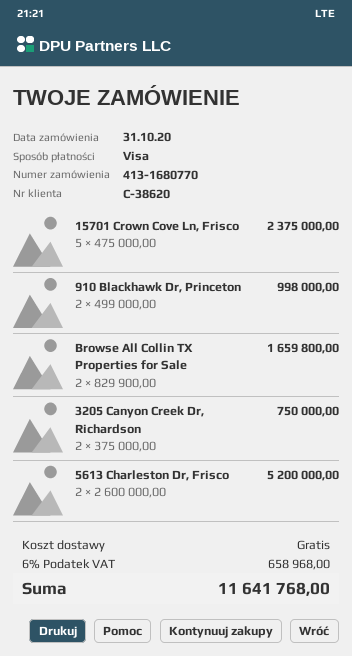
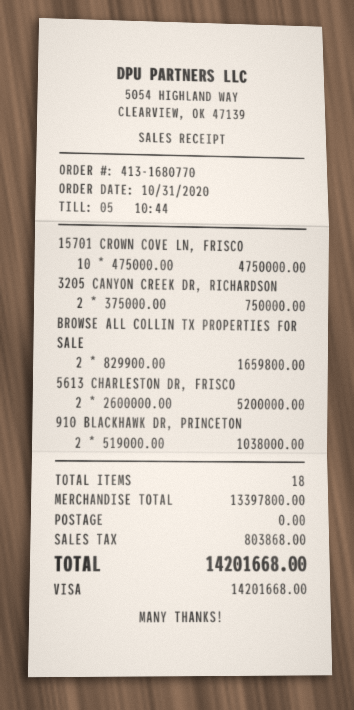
15701 Crown Cove Ln, Frisco: 5 x 475000.00 = 2375000.00 -> 10 x 475000.00 = 4750000.00
910 Blackhawk Dr, Princeton: 2 x 499000.00 = 998000.00 -> 2 x 519000.00 = 1038000.00
tax: 658968.00 -> 803868.00
total: 11641768.00 -> 14201668.00

